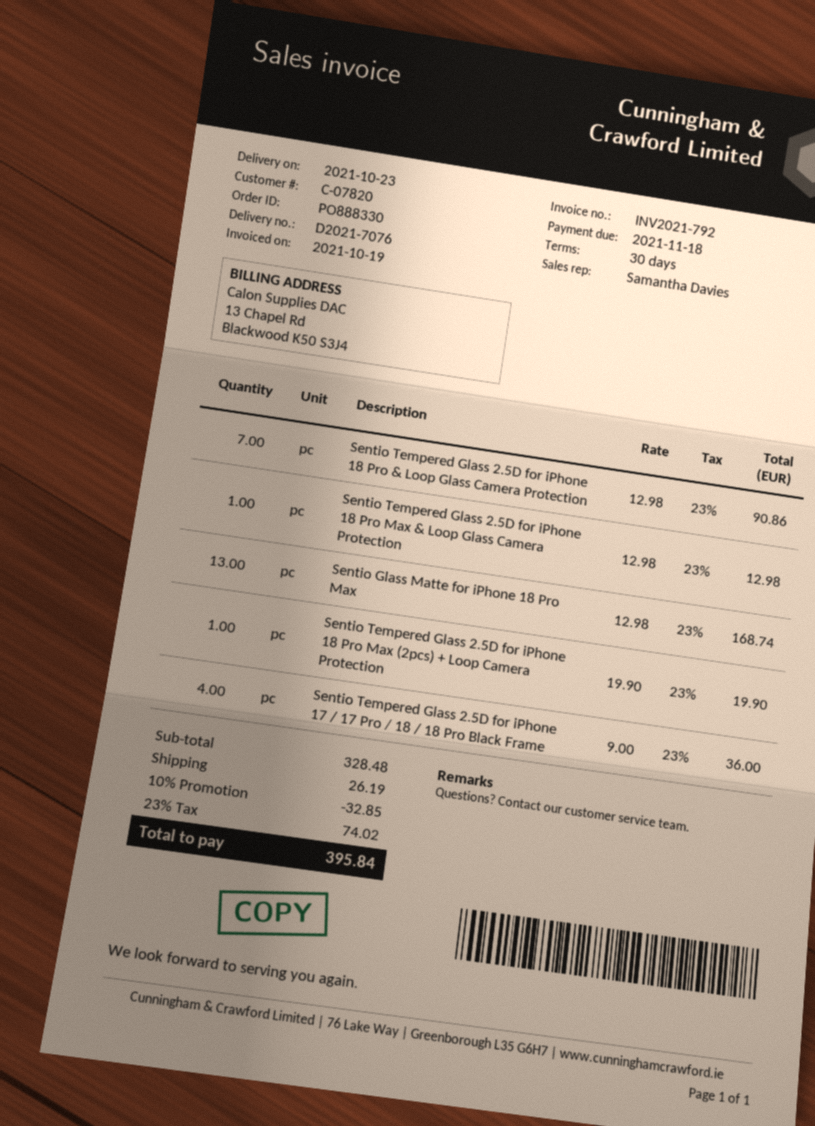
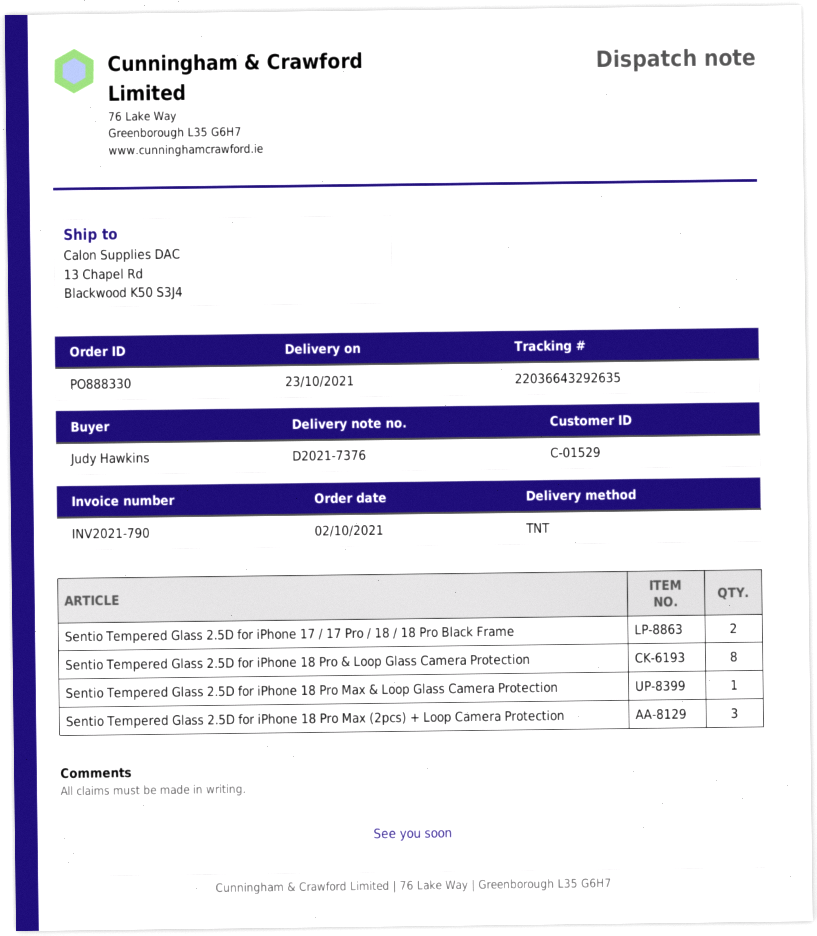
delivery note number: D2021-7076 -> D2021-7376
invoice number: INV2021-792 -> INV2021-790
customer number: C-07820 -> C-01529
Sentio Tempered Glass 2.5D for iPhone 18 Pro & Loop Glass Camera Protection: 7 -> 8
Sentio Glass Matte for iPhone 18 Pro Max: 13 -> none
Sentio Tempered Glass 2.5D for iPhone 18 Pro Max (2pcs) + Loop Camera Protection: 1 -> 3
Sentio Tempered Glass 2.5D for iPhone 17 / 17 Pro / 18 / 18 Pro Black Frame: 4 -> 2

